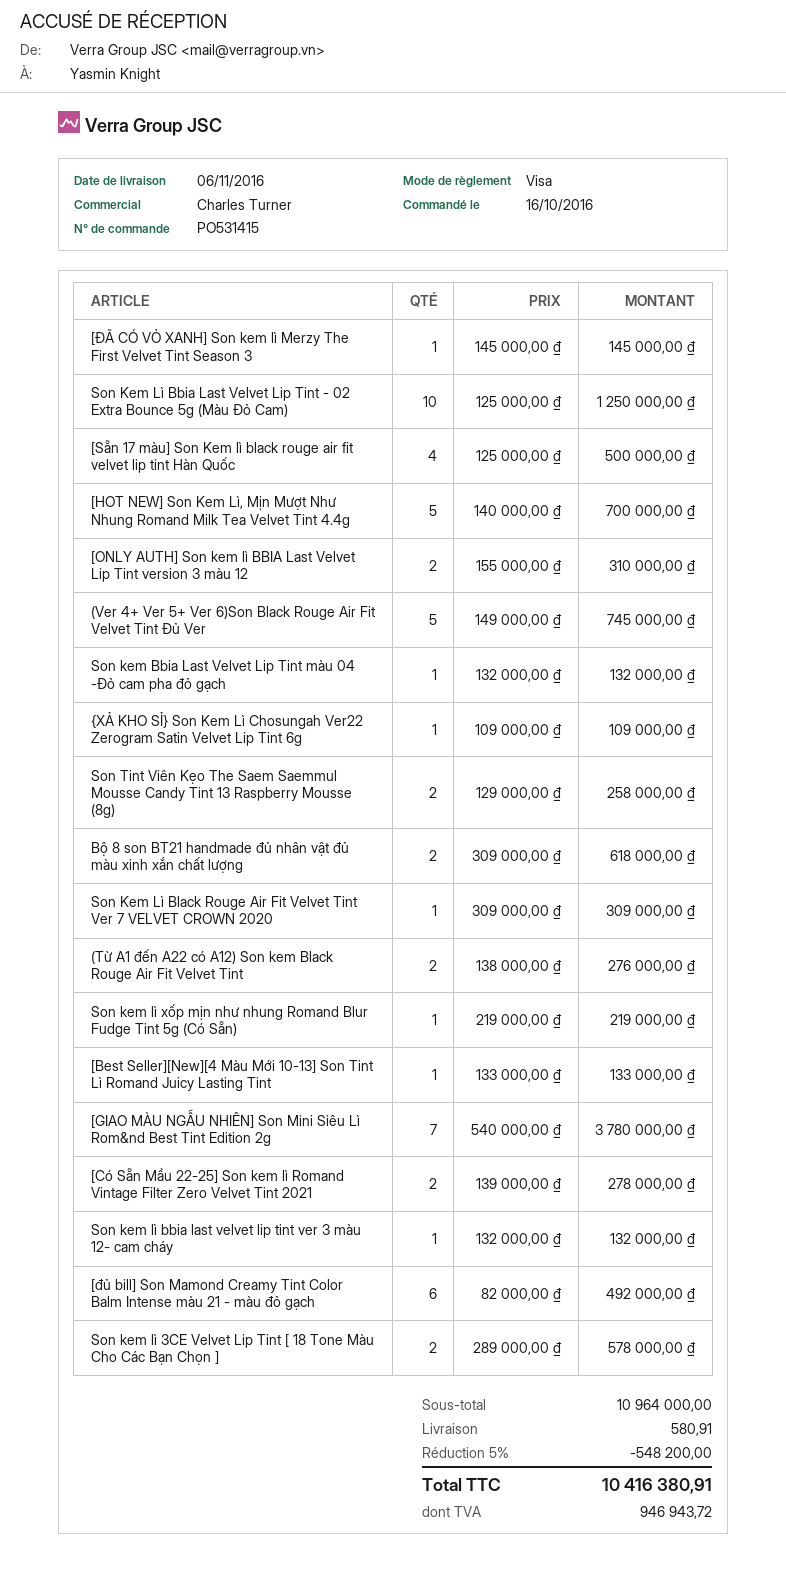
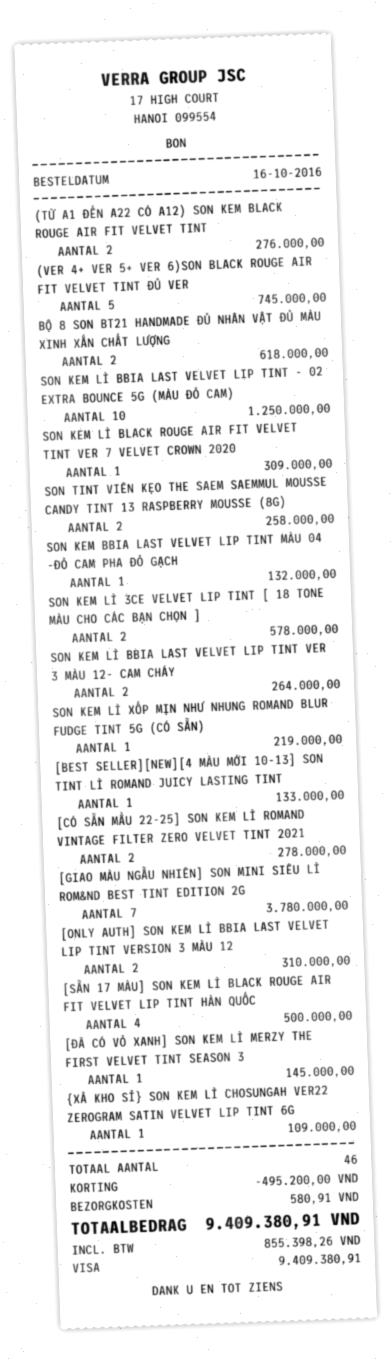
[HOT NEW] Son Kem Lì, Mịn Mượt Như Nhung Romand Milk Tea Velvet Tint 4.4g: 5 for 700000.00 -> none
Son kem lì bbia last velvet lip tint ver 3 màu 12- cam cháy: 1 for 132000.00 -> 2 for 264000.00
[đủ bill] Son Mamond Creamy Tint Color Balm Intense màu 21 - màu đỏ gạch: 6 for 492000.00 -> none
discount: 548200.00 -> 495200.00
tax: 946943.72 -> 855398.26
total: 10416380.91 -> 9409380.91

